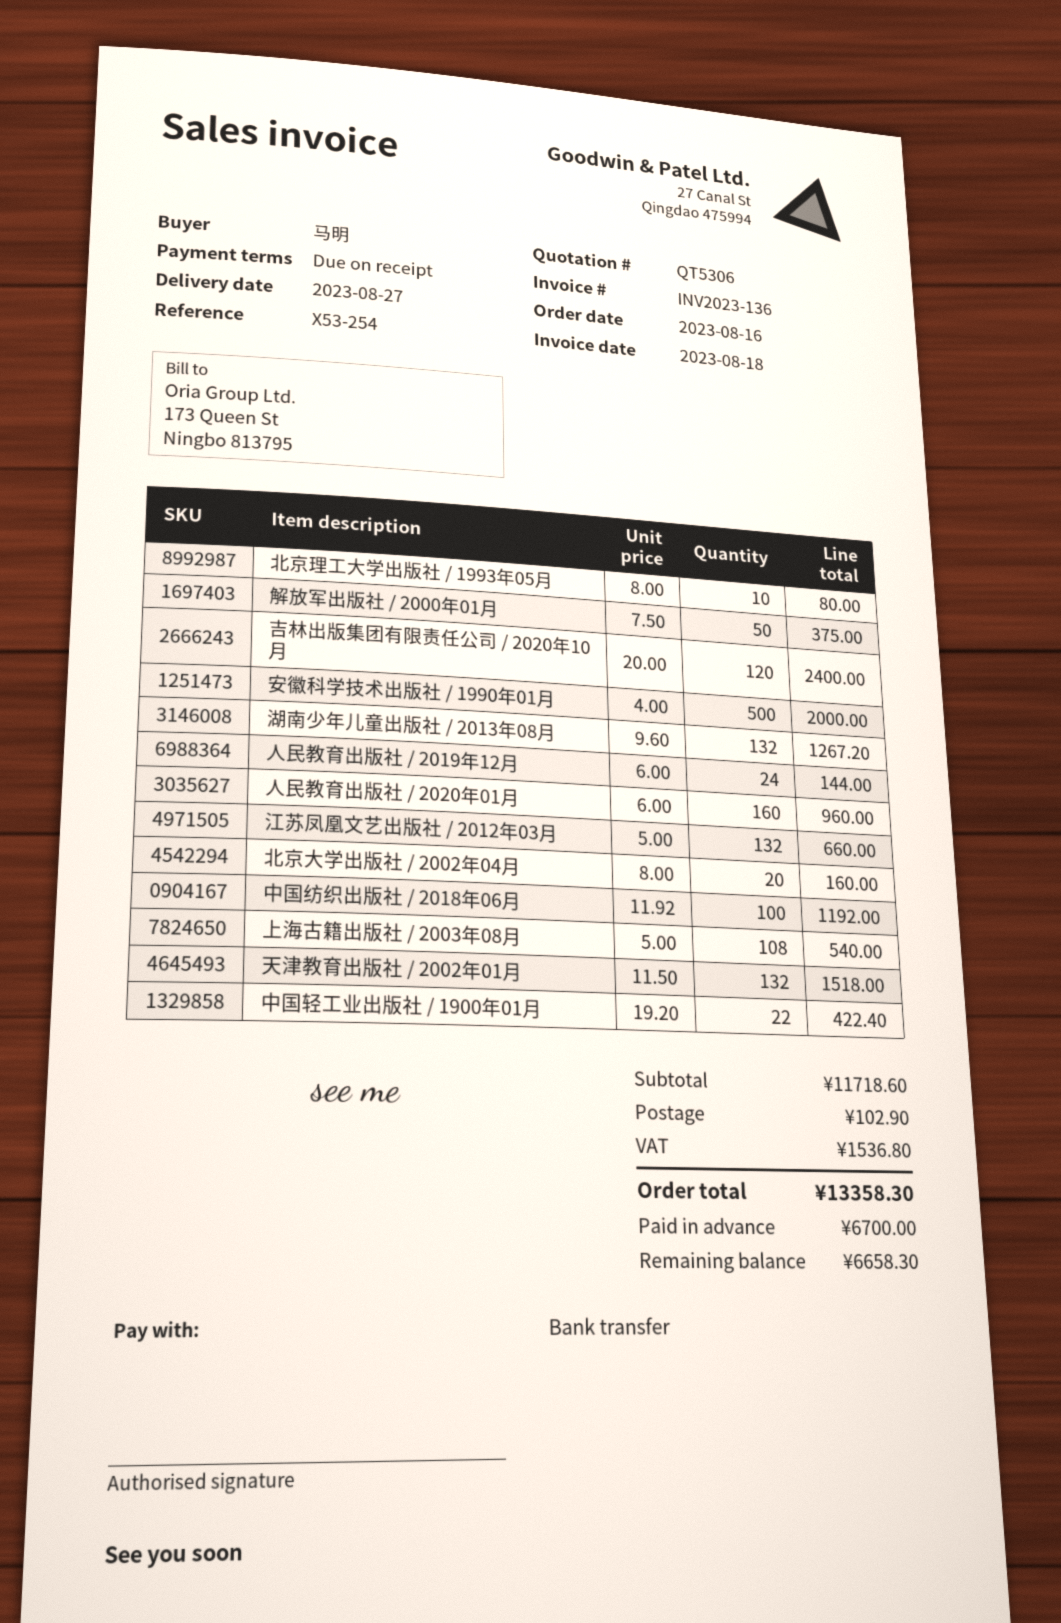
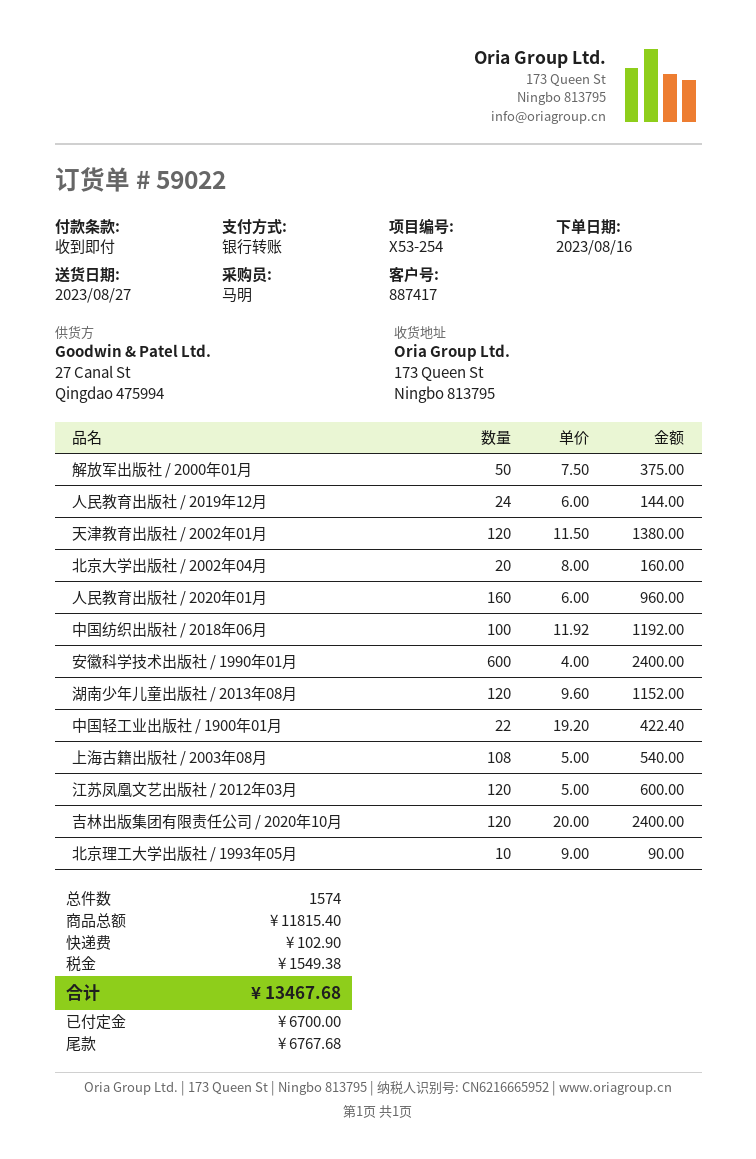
北京理工大学出版社 / 1993年05月: 10 x 8.00 = 80.00 -> 10 x 9.00 = 90.00
安徽科学技术出版社 / 1990年01月: 500 x 4.00 = 2000.00 -> 600 x 4.00 = 2400.00
湖南少年儿童出版社 / 2013年08月: 132 x 9.60 = 1267.20 -> 120 x 9.60 = 1152.00
江苏凤凰文艺出版社 / 2012年03月: 132 x 5.00 = 660.00 -> 120 x 5.00 = 600.00
天津教育出版社 / 2002年01月: 132 x 11.50 = 1518.00 -> 120 x 11.50 = 1380.00
subtotal: 11718.60 -> 11815.40
tax: 1536.80 -> 1549.38
total: 13358.30 -> 13467.68
balance: 6658.30 -> 6767.68

